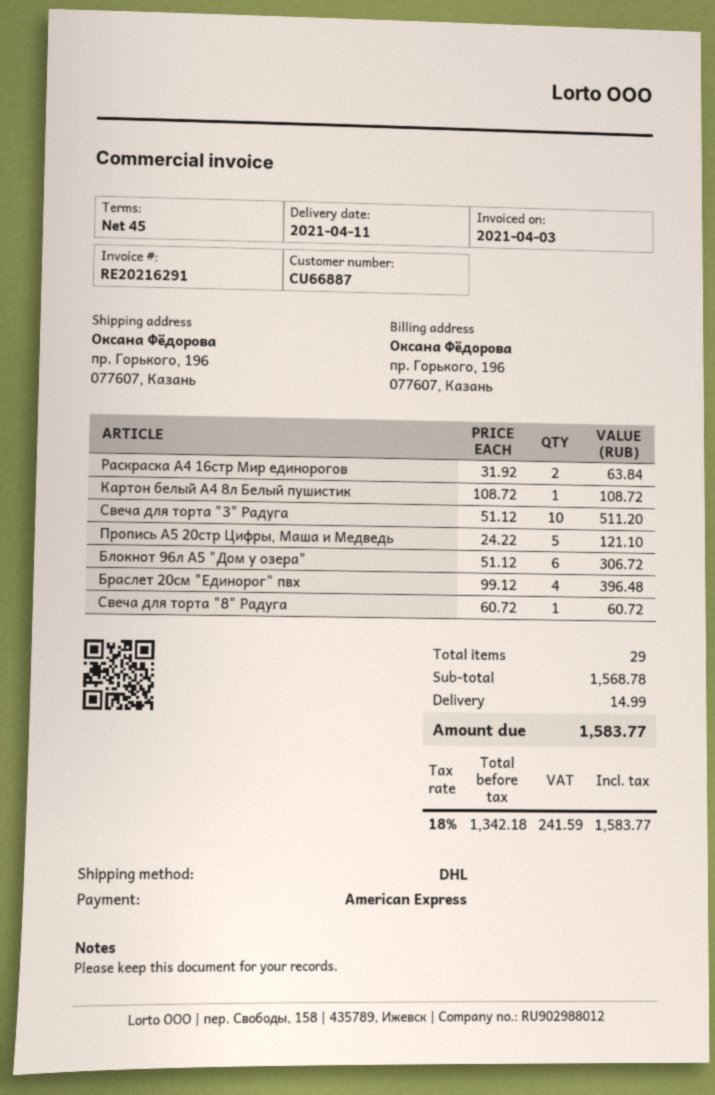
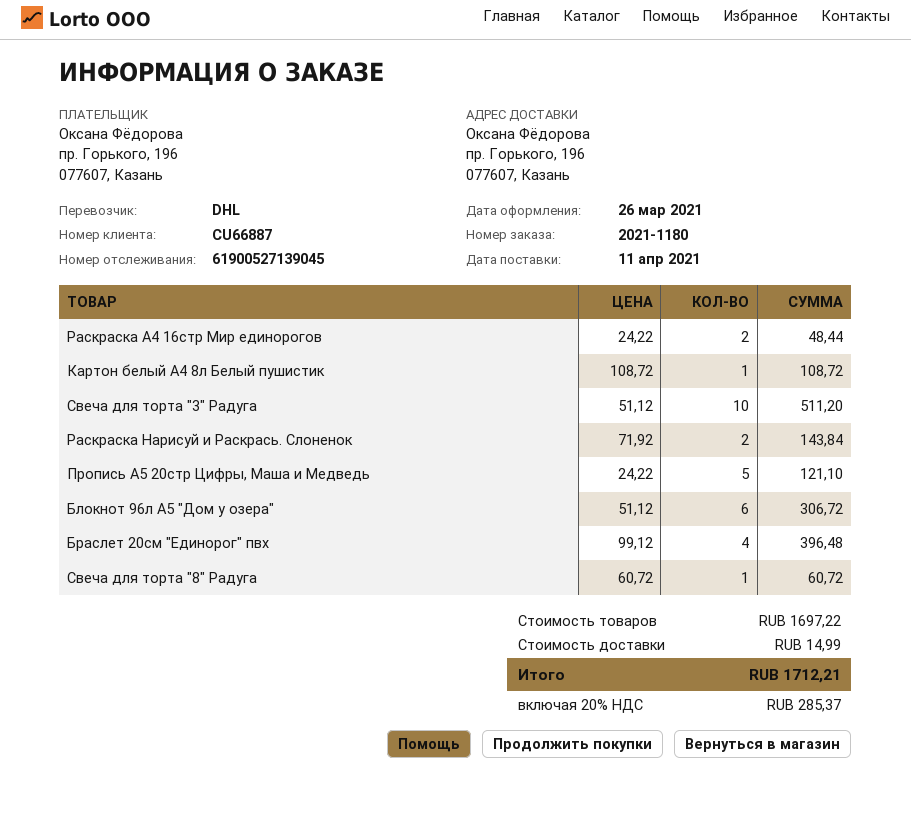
Раскраска А4 16стр Мир единорогов: 2 x 31.92 = 63.84 -> 2 x 24.22 = 48.44
Раскраска Нарисуй и Раскрась. Слоненок: none -> 2 x 71.92 = 143.84
subtotal: 1568.78 -> 1697.22
tax: 18% = 241.59 -> 20% = 285.37
total: 1583.77 -> 1712.21

